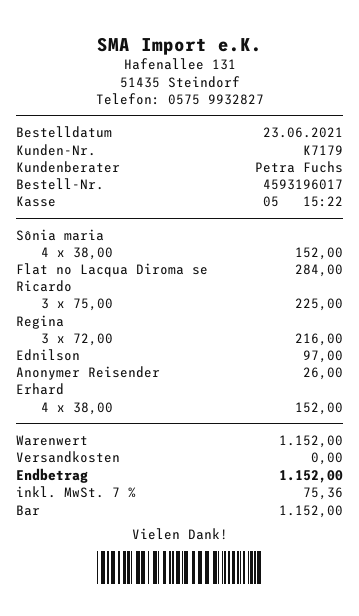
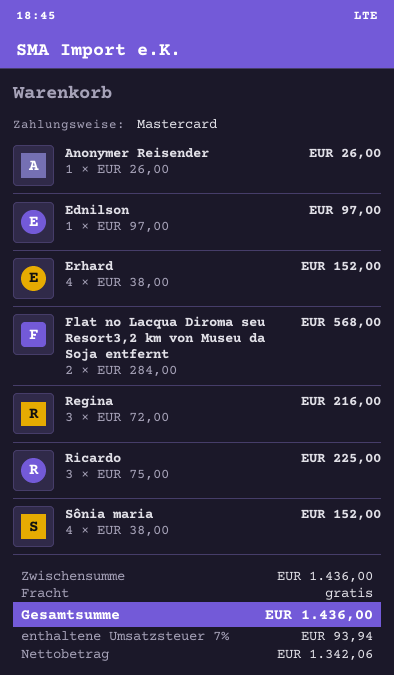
payment method: cash -> Mastercard
Flat no Lacqua Diroma se: 1 x 284.00 = 284.00 -> 2 x 284.00 = 568.00
subtotal: 1152.00 -> 1436.00
tax: 7% = 75.36 -> 7% = 93.94
total: 1152.00 -> 1436.00

